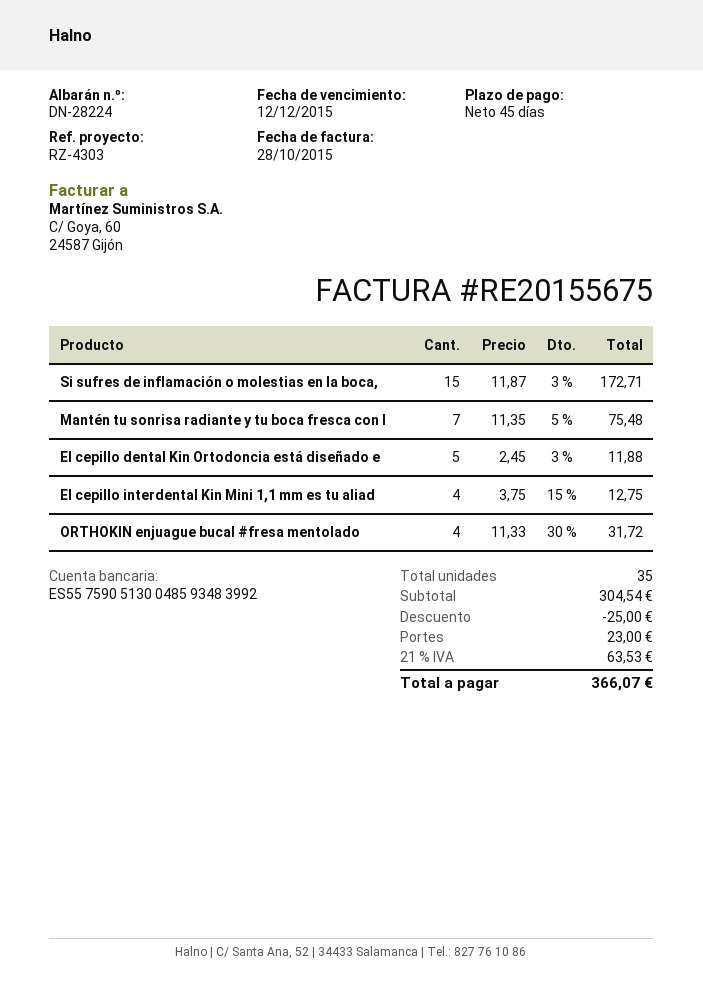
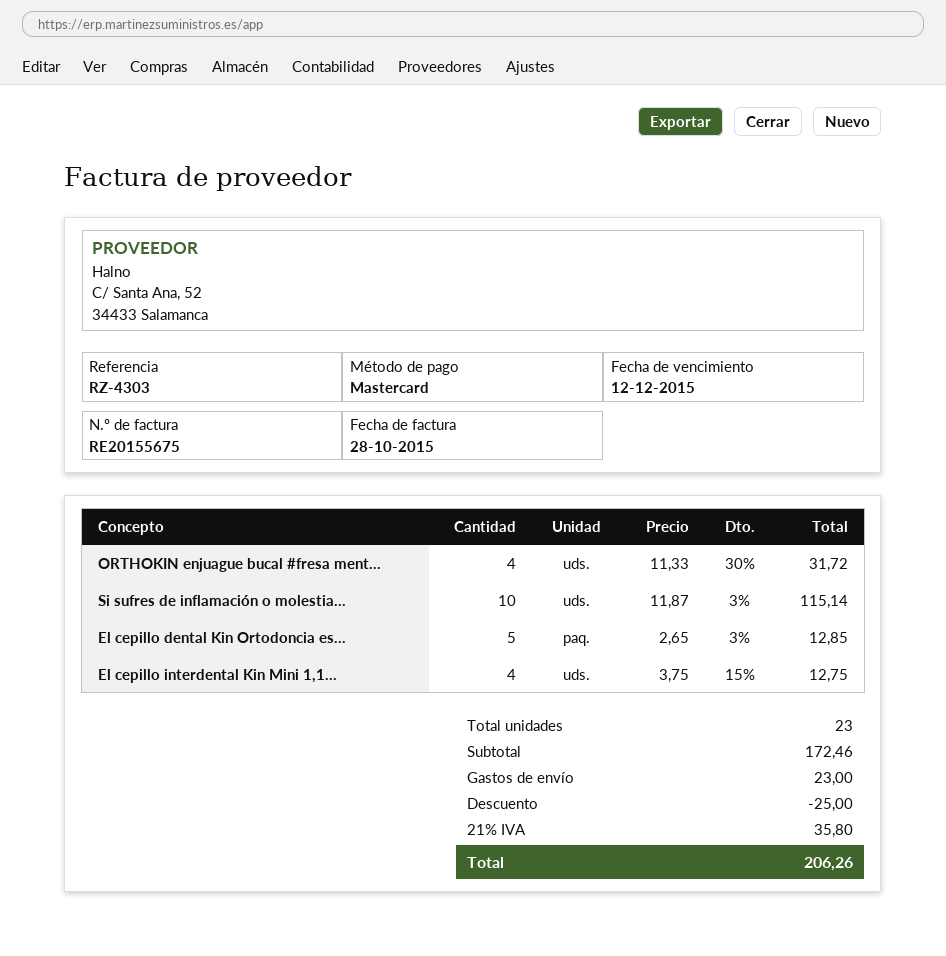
Si sufres de inflamación o molestias en la boca,: 15 x 11.87 - 3% = 172.71 -> 10 x 11.87 - 3% = 115.14
Mantén tu sonrisa radiante y tu boca fresca con l: 7 x 11.35 - 5% = 75.48 -> none
El cepillo dental Kin Ortodoncia está diseñado e: 5 x 2.45 - 3% = 11.88 -> 5 x 2.65 - 3% = 12.85
total quantity: 35 -> 23
subtotal: 304.54 -> 172.46
tax: 21% = 63.53 -> 21% = 35.80
total: 366.07 -> 206.26

